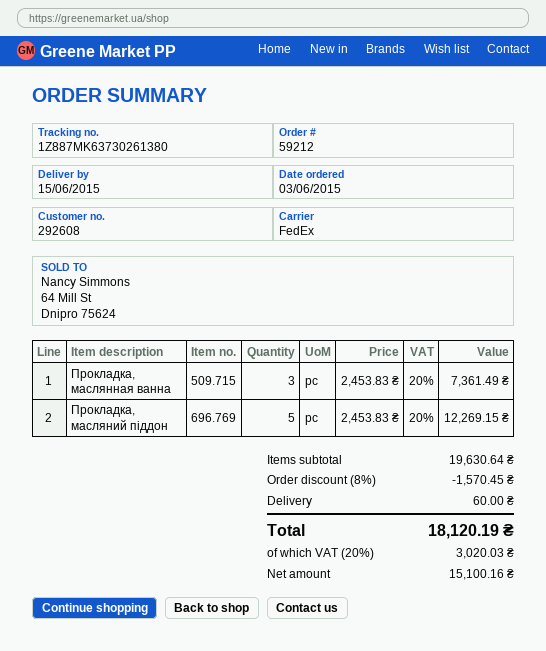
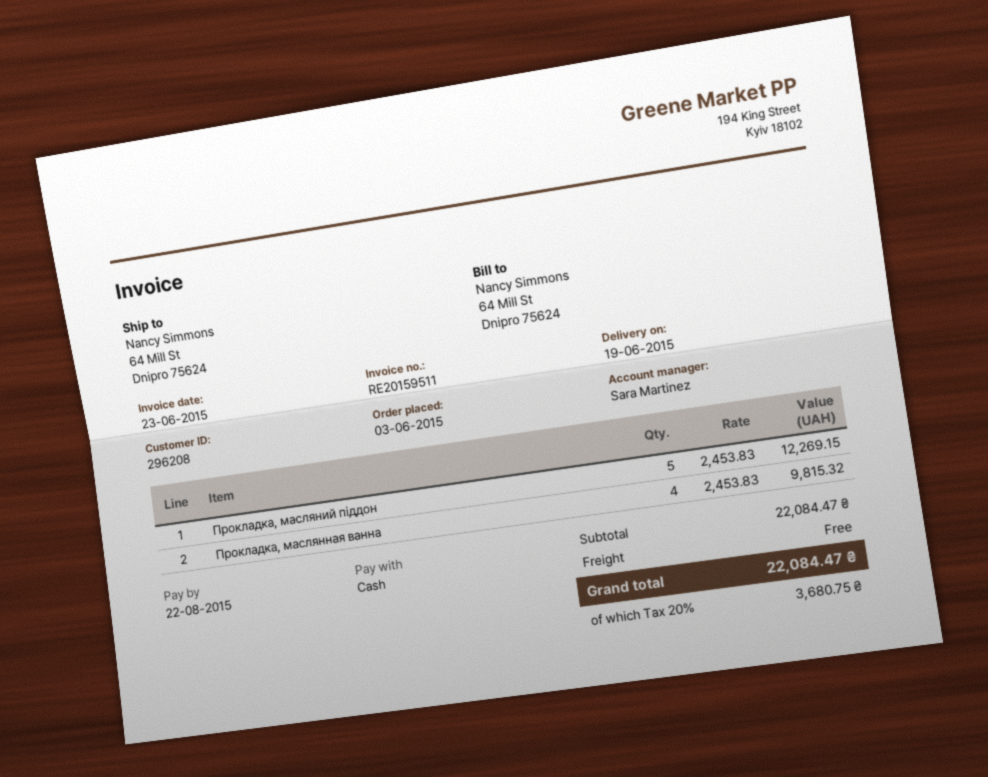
delivery date: 2015-06-15 -> 2015-06-19
customer number: 292608 -> 296208
Прокладка, маслянная ванна: 3 x 2453.83 = 7361.49 -> 4 x 2453.83 = 9815.32
subtotal: 19630.64 -> 22084.47
discount: 8% = 1570.45 -> none
shipping: 60.00 -> 0.00
tax: 20% = 3020.03 -> 20% = 3680.75
total: 18120.19 -> 22084.47

